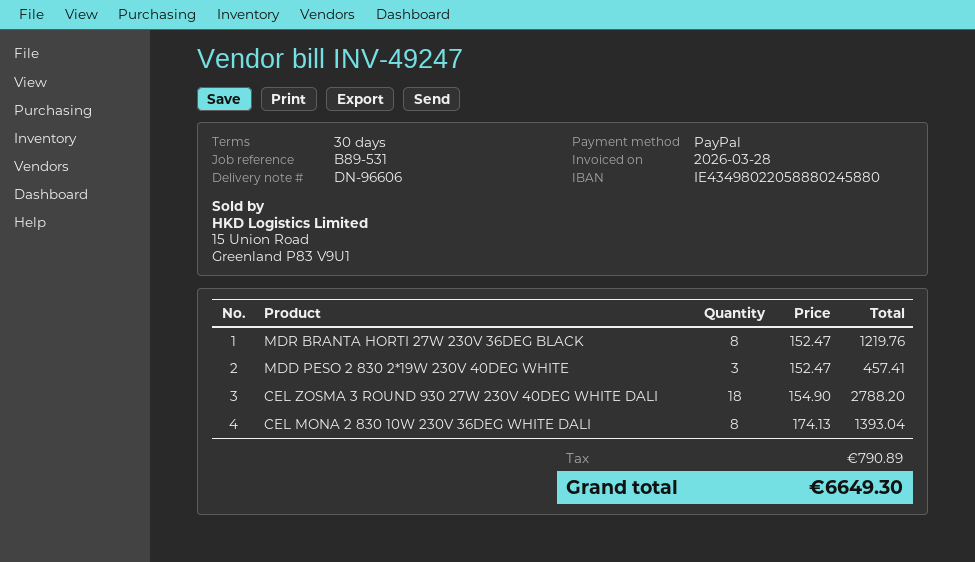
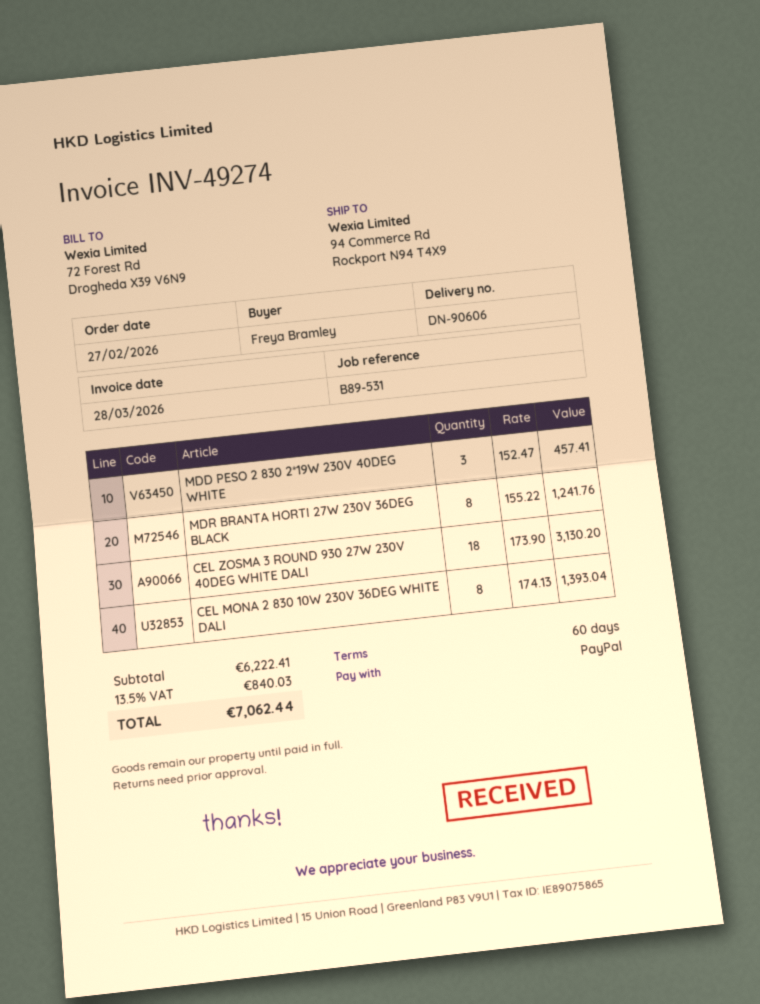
delivery note number: DN-96606 -> DN-90606
invoice number: INV-49247 -> INV-49274
payment terms: 30 days -> 60 days
MDR BRANTA HORTI 27W 230V 36DEG BLACK: 8 x 152.47 = 1219.76 -> 8 x 155.22 = 1241.76
CEL ZOSMA 3 ROUND 930 27W 230V 40DEG WHITE DALI: 18 x 154.90 = 2788.20 -> 18 x 173.90 = 3130.20
tax: 790.89 -> 840.03
total: 6649.30 -> 7062.44

